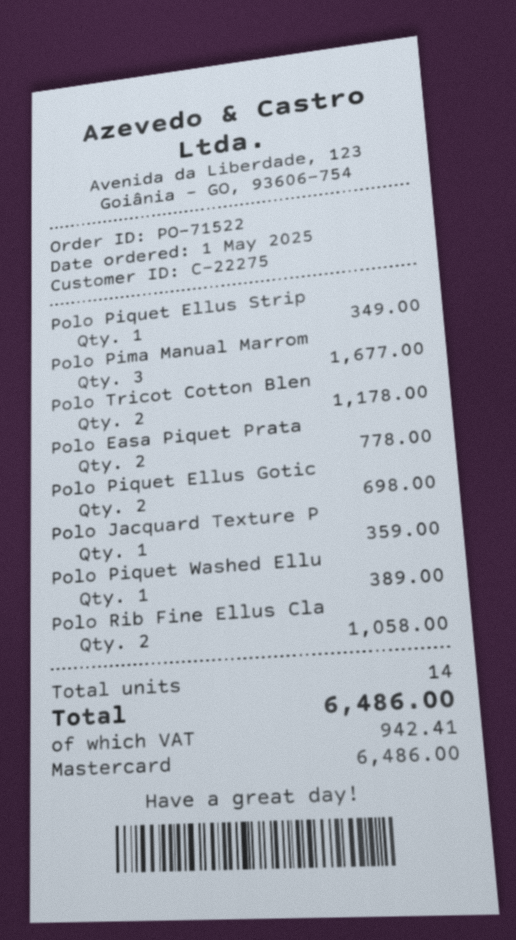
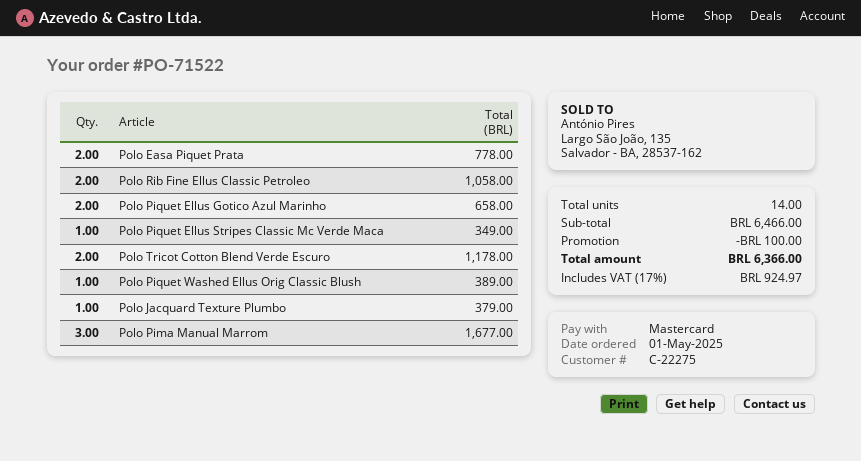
Polo Piquet Ellus Gotic: 2 for 698.00 -> 2 for 658.00
Polo Jacquard Texture P: 1 for 359.00 -> 1 for 379.00
discount: none -> 100.00
tax: 942.41 -> 924.97
total: 6486.00 -> 6366.00

